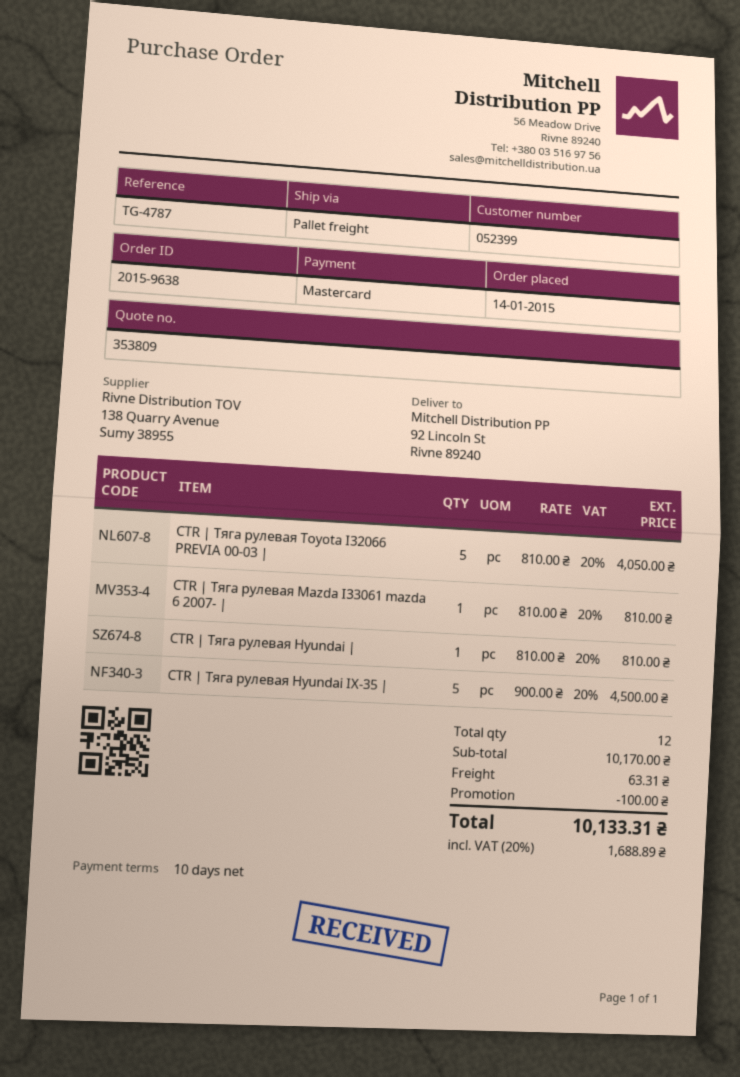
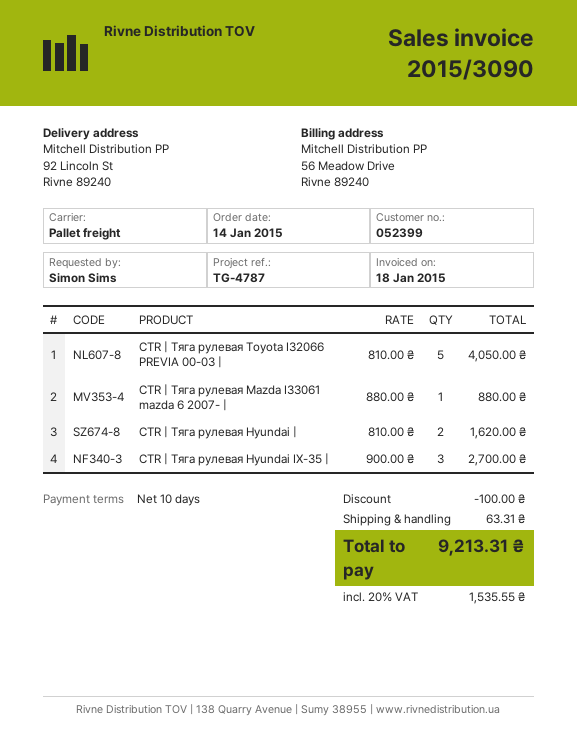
CTR | Тяга рулевая Mazda I33061 mazda 6 2007- |: 1 x 810.00 = 810.00 -> 1 x 880.00 = 880.00
CTR | Тяга рулевая Hyundai |: 1 x 810.00 = 810.00 -> 2 x 810.00 = 1620.00
CTR | Тяга рулевая Hyundai IX-35 |: 5 x 900.00 = 4500.00 -> 3 x 900.00 = 2700.00
tax: 20% = 1688.89 -> 20% = 1535.55
total: 10133.31 -> 9213.31

